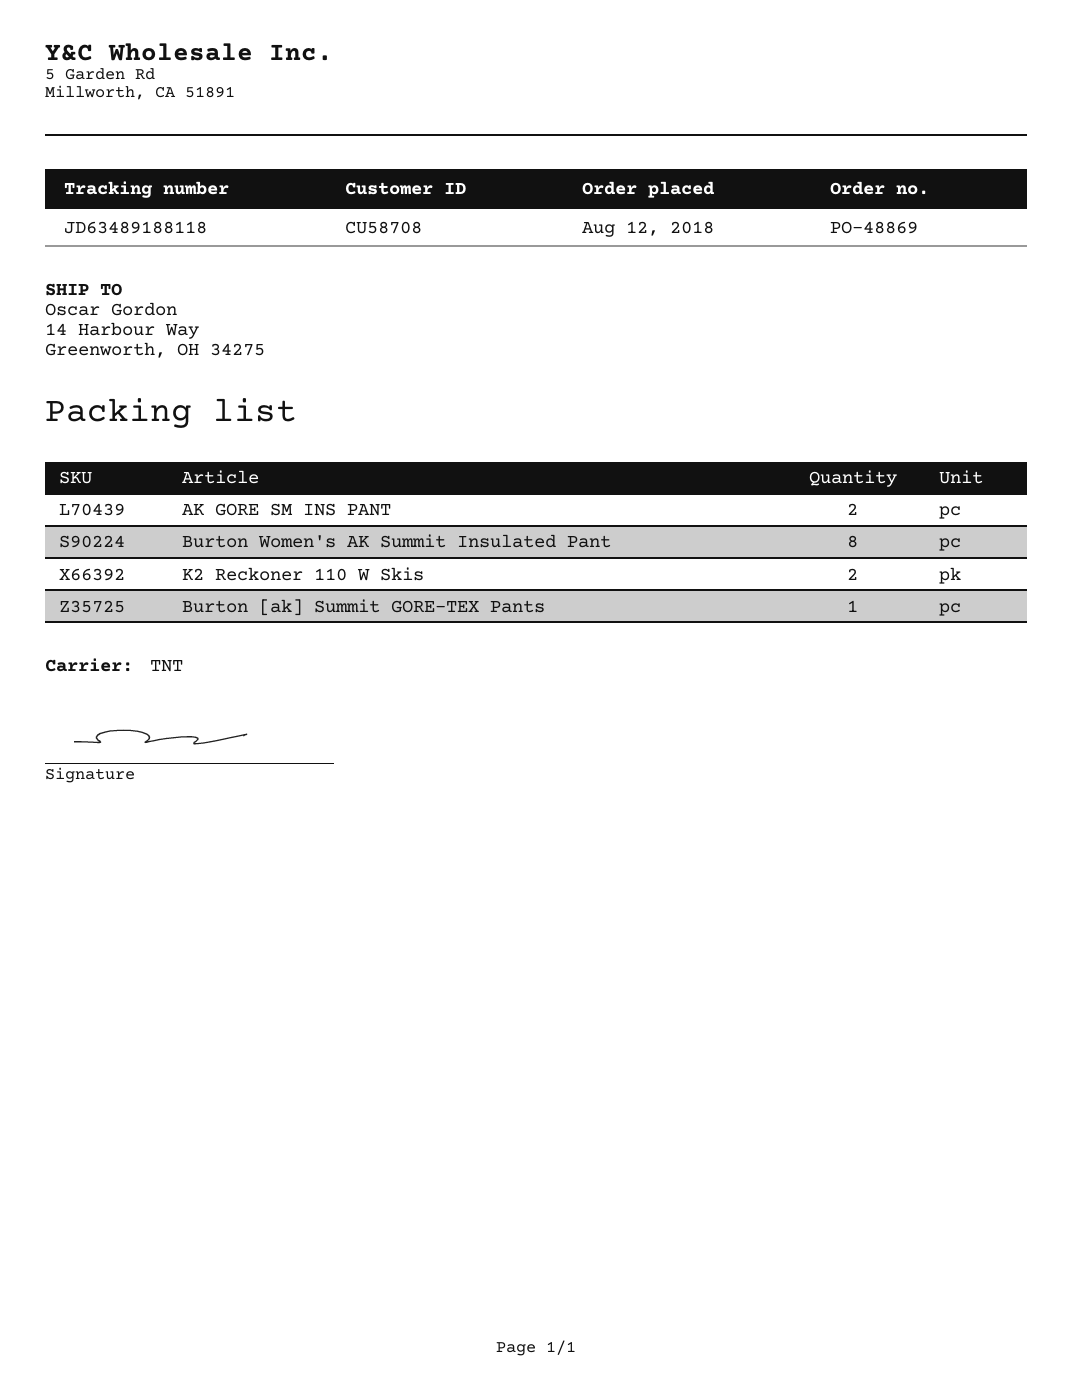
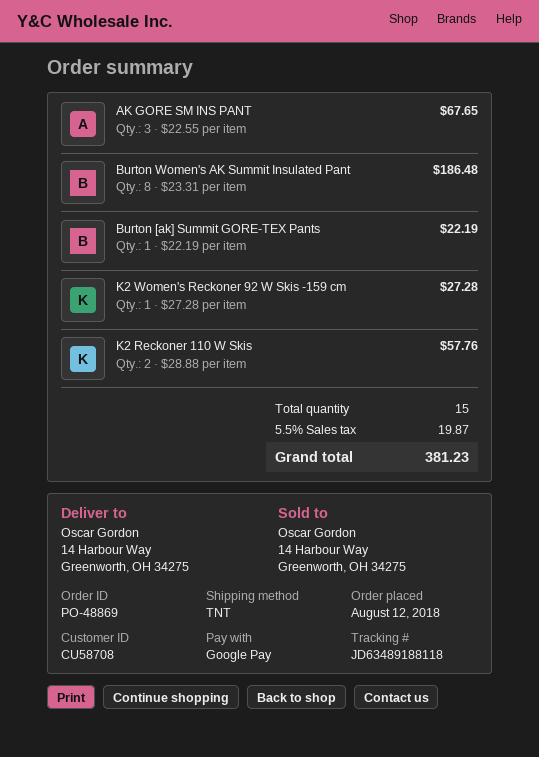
AK GORE SM INS PANT: 2 -> 3
K2 Women's Reckoner 92 W Skis -159 cm: none -> 1

